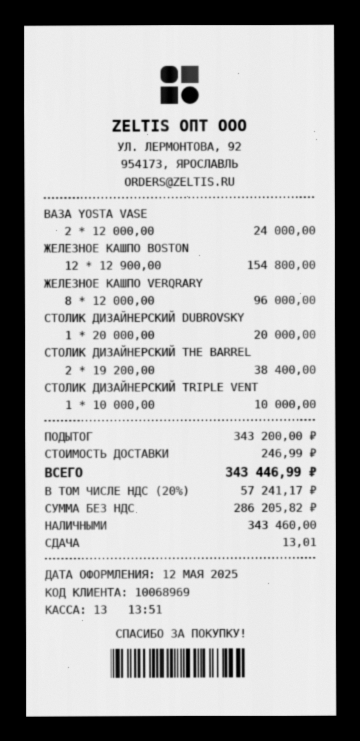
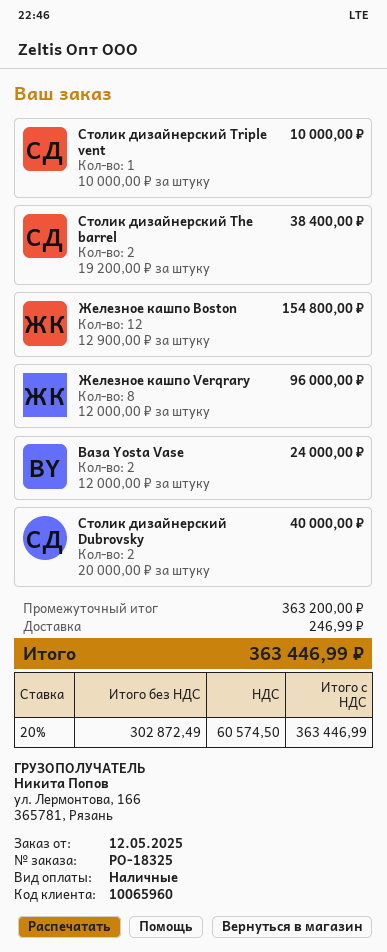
customer number: 10068969 -> 10065960
СТОЛИК ДИЗАЙНЕРСКИЙ DUBROVSKY: 1 x 20000.00 = 20000.00 -> 2 x 20000.00 = 40000.00
subtotal: 343200.00 -> 363200.00
net: 286205.82 -> 302872.49
tax: 20% = 57241.17 -> 20% = 60574.50
total: 343446.99 -> 363446.99

